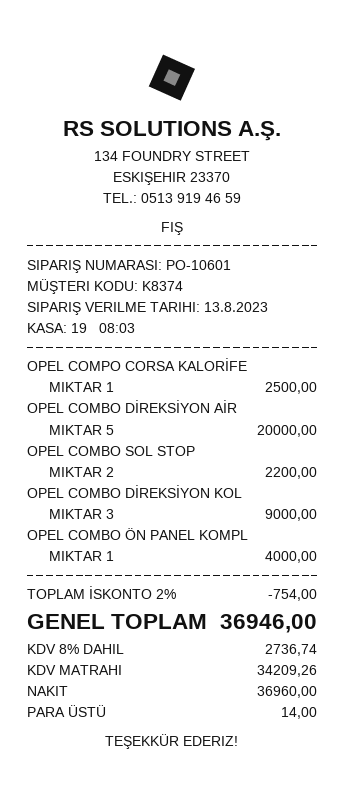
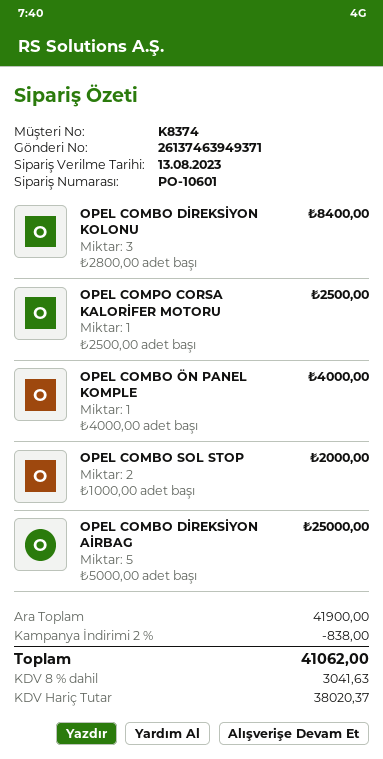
OPEL COMBO DİREKSİYON AİR: 5 for 20000.00 -> 5 for 25000.00
OPEL COMBO SOL STOP: 2 for 2200.00 -> 2 for 2000.00
OPEL COMBO DİREKSİYON KOL: 3 for 9000.00 -> 3 for 8400.00
discount: 2% = 754.00 -> 2% = 838.00
net: 34209.26 -> 38020.37
tax: 8% = 2736.74 -> 8% = 3041.63
total: 36946.00 -> 41062.00

